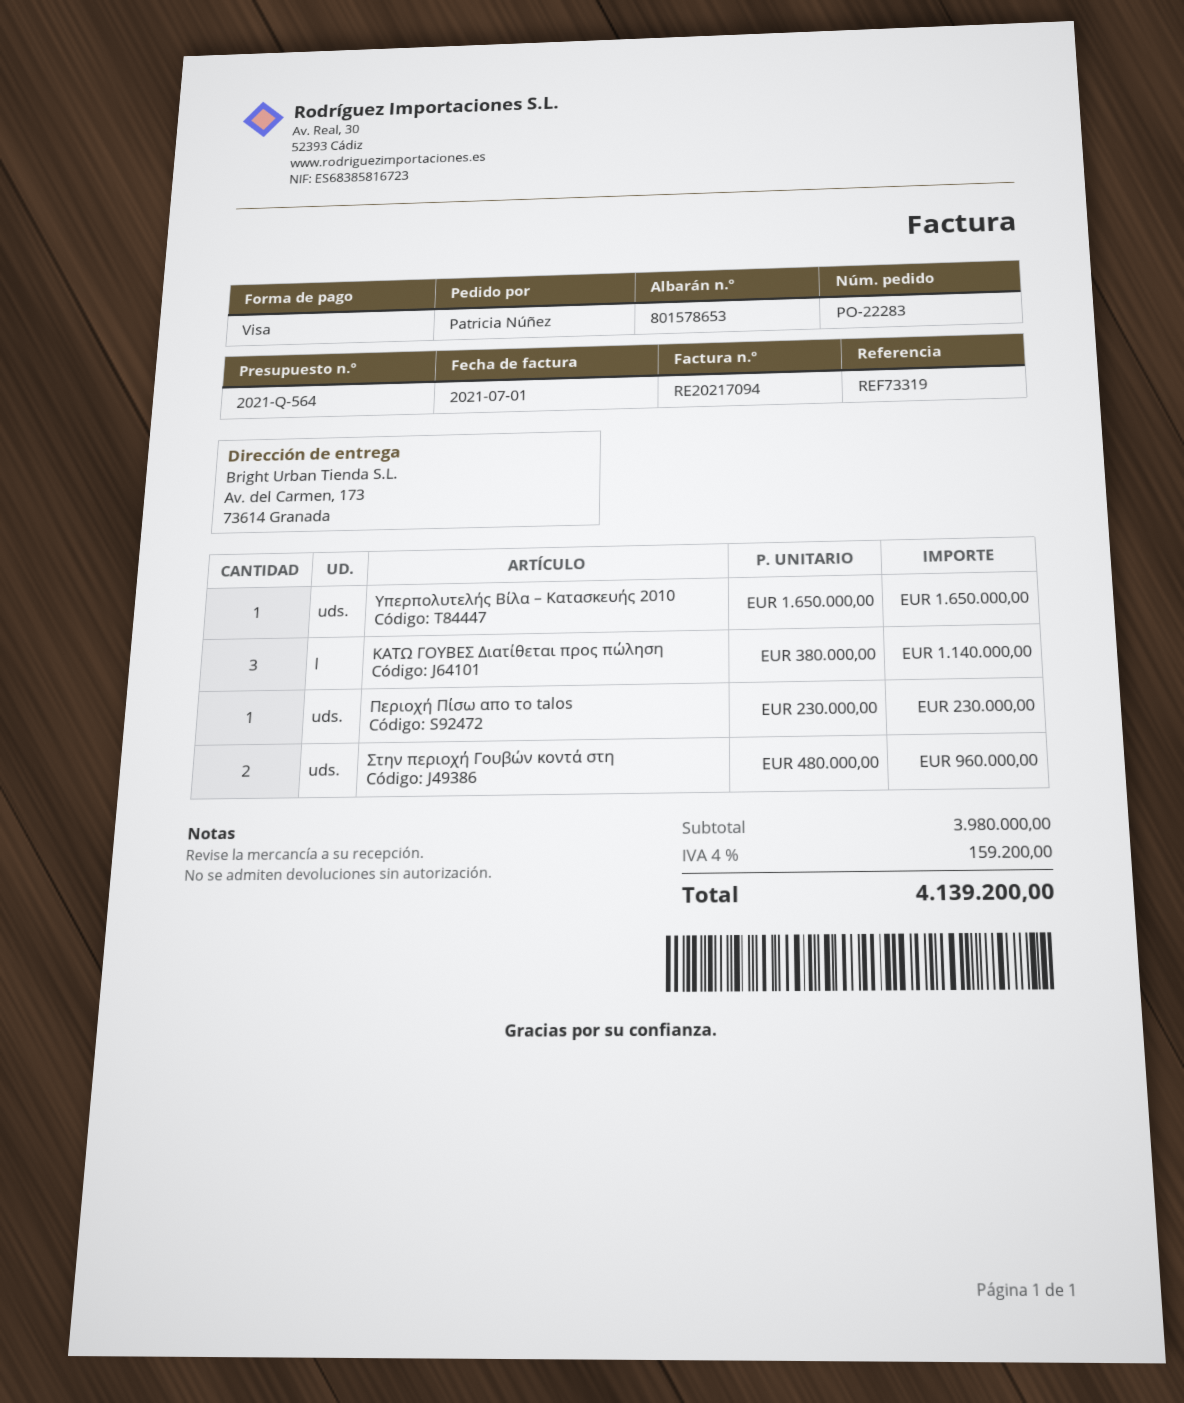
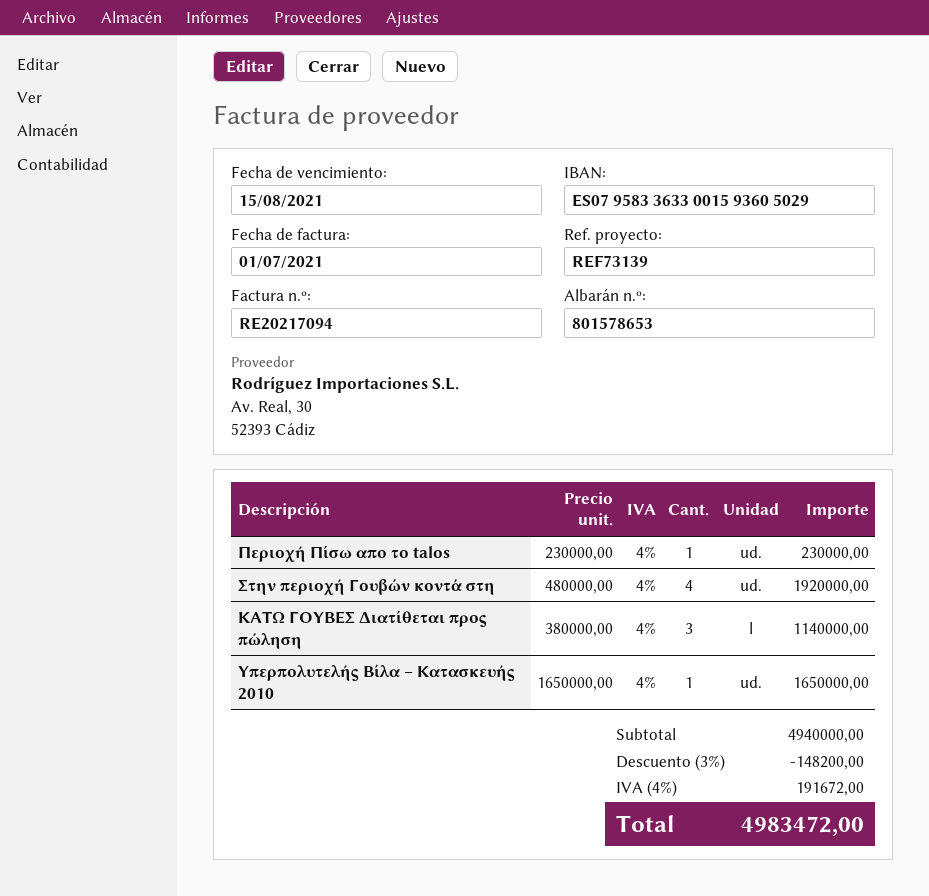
reference: REF73319 -> REF73139
Στην περιοχή Γουβών κοντά στη: 2 x 480000.00 = 960000.00 -> 4 x 480000.00 = 1920000.00
subtotal: 3980000.00 -> 4940000.00
discount: none -> 3% = 148200.00
tax: 4% = 159200.00 -> 4% = 191672.00
total: 4139200.00 -> 4983472.00

